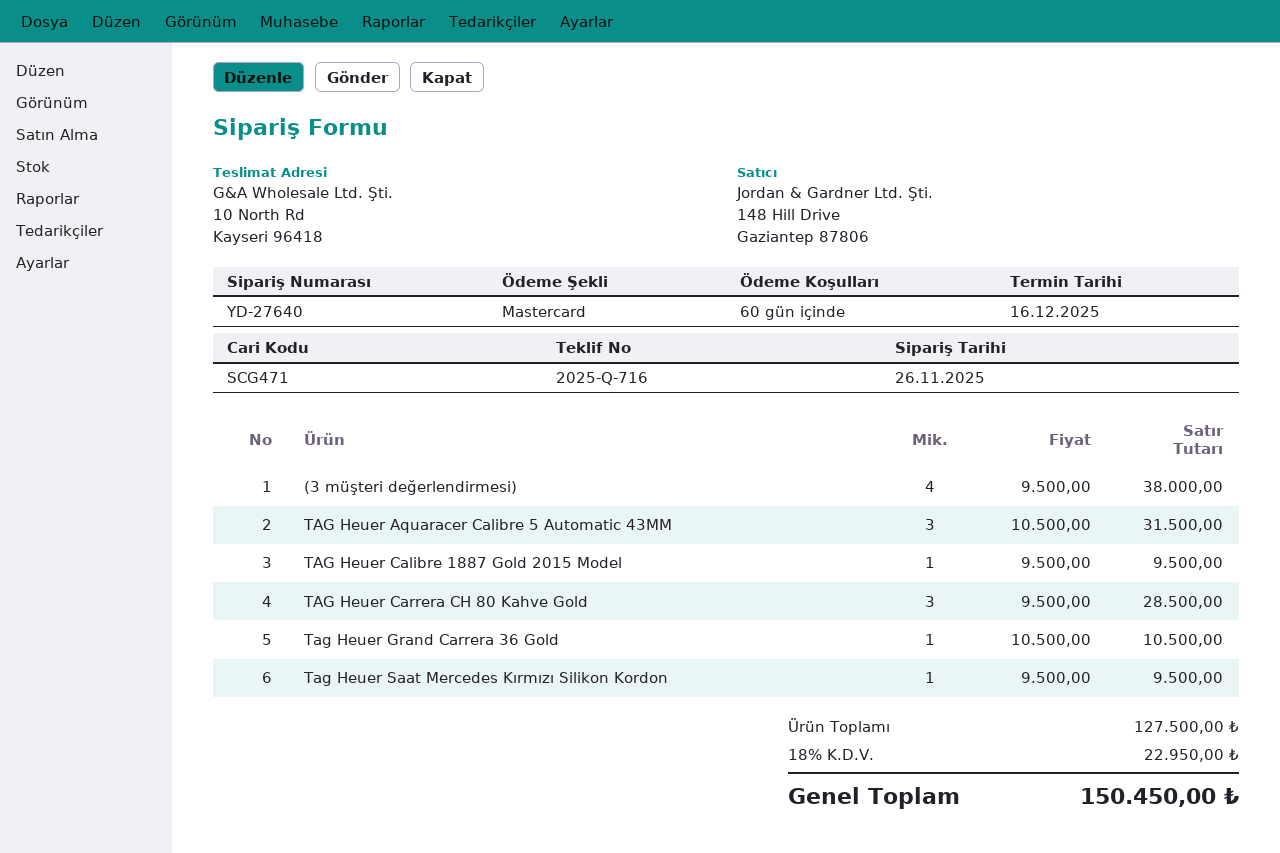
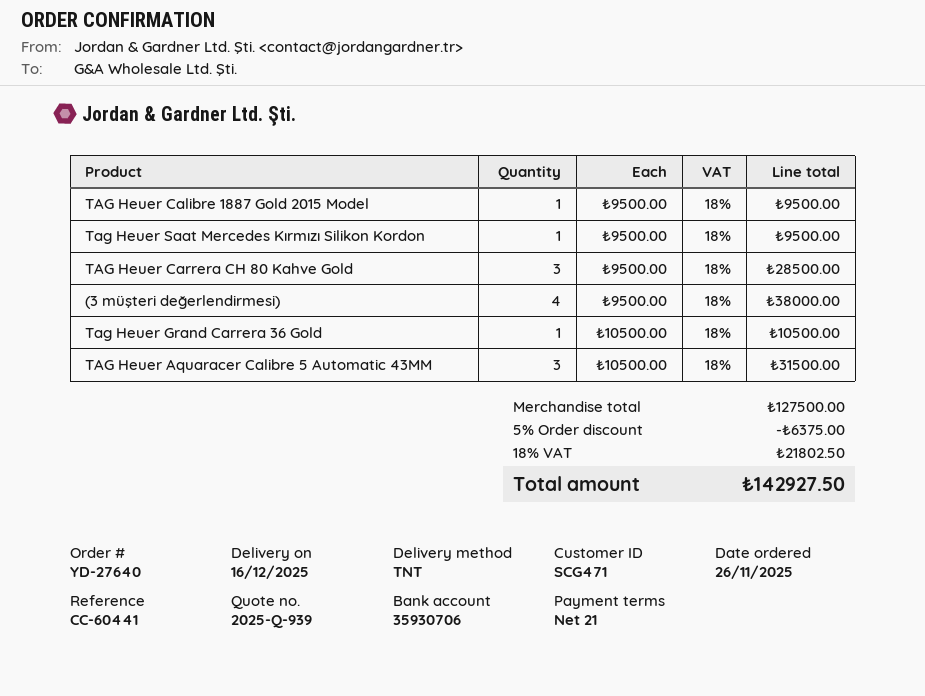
quote number: 2025-Q-716 -> 2025-Q-939
payment terms: 60 days -> 21 days
discount: none -> 5% = 6375.00
tax: 18% = 22950.00 -> 18% = 21802.50
total: 150450.00 -> 142927.50

